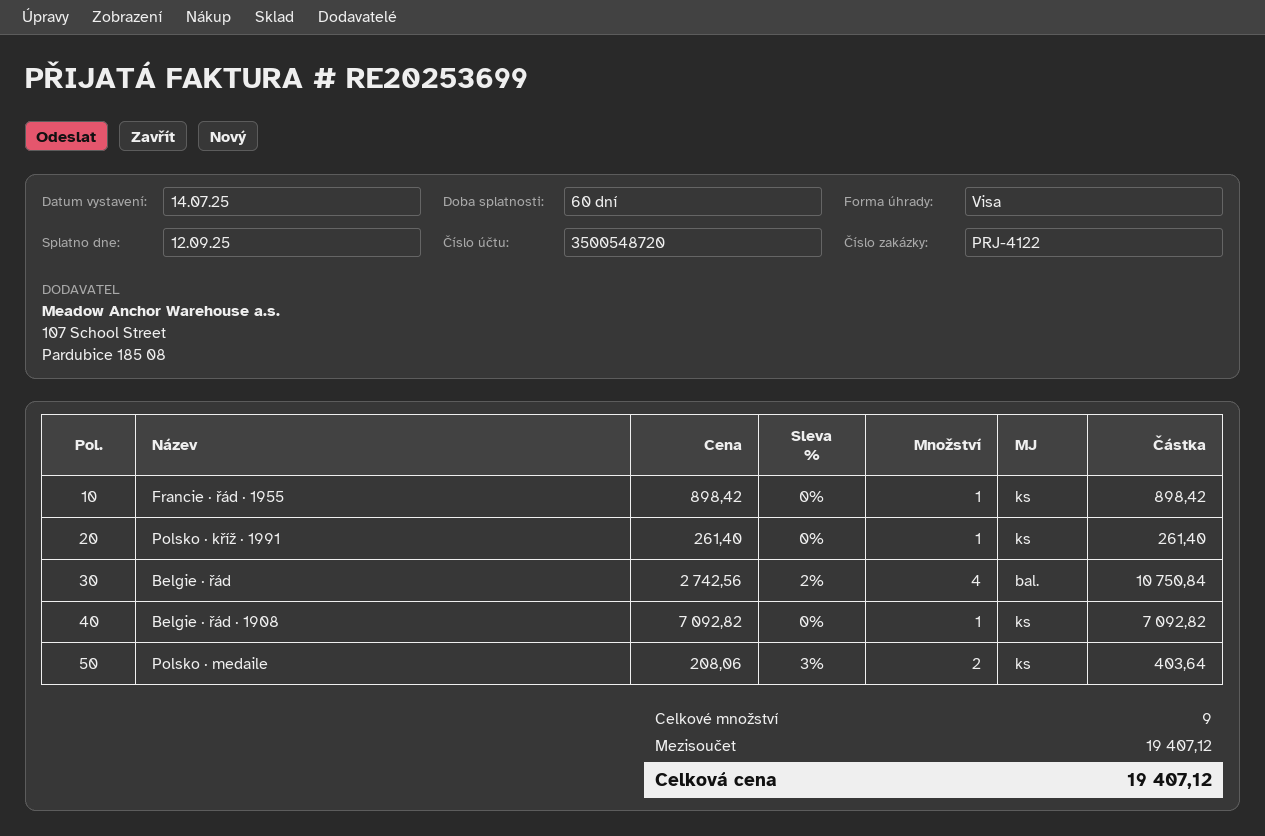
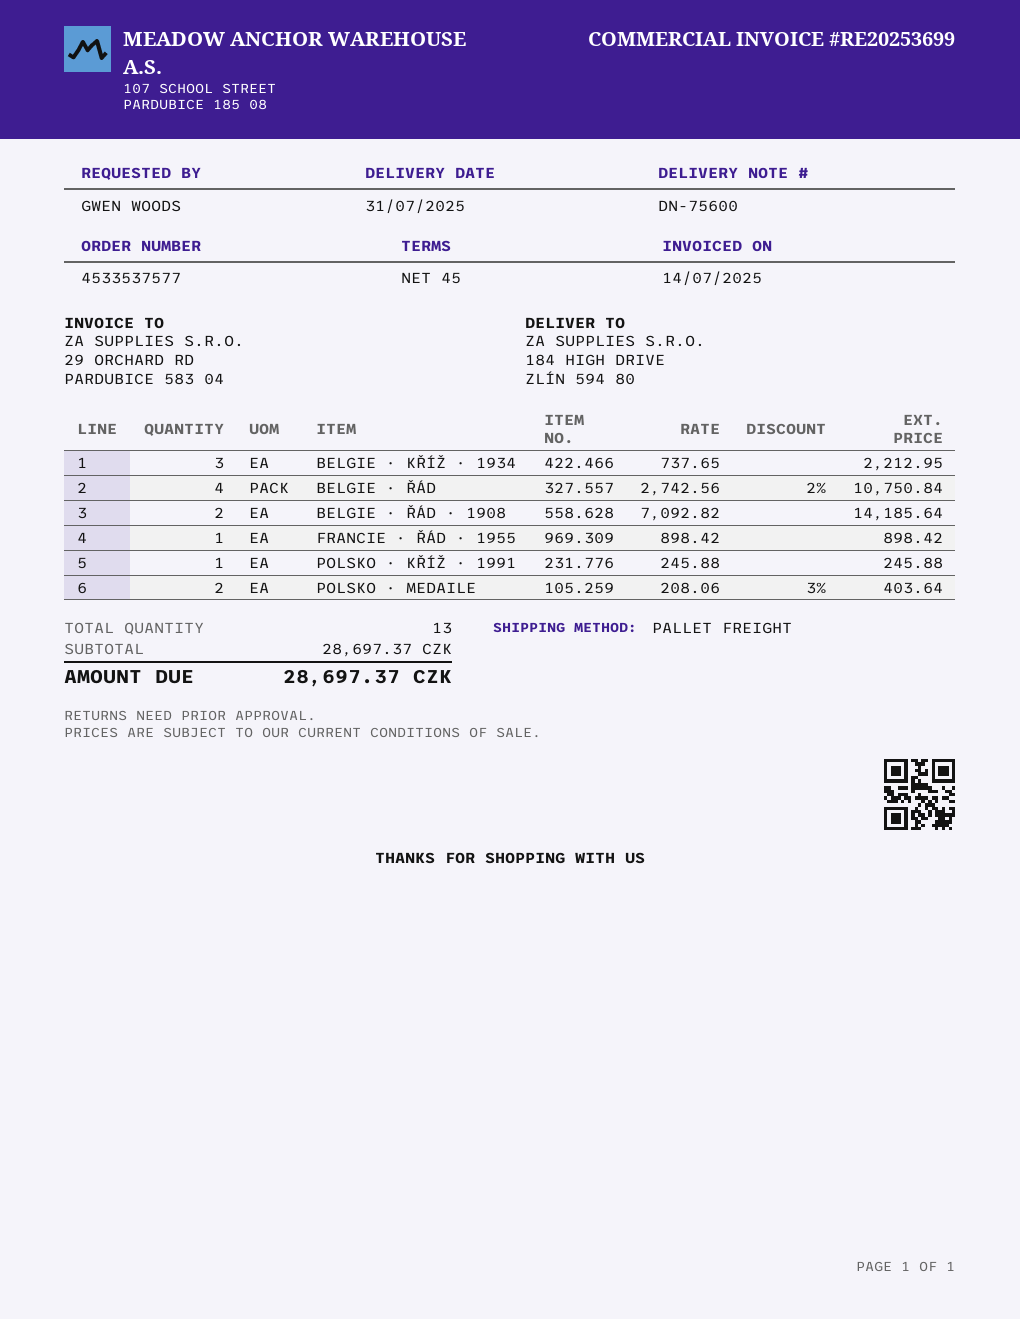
payment terms: 60 days -> 45 days
Polsko · kříž · 1991: 1 x 261.40 = 261.40 -> 1 x 245.88 = 245.88
Belgie · řád · 1908: 1 x 7092.82 = 7092.82 -> 2 x 7092.82 = 14185.64
BELGIE · KŘÍŽ · 1934: none -> 3 x 737.65 = 2212.95
total quantity: 9 -> 13
subtotal: 19407.12 -> 28697.37
total: 19407.12 -> 28697.37

